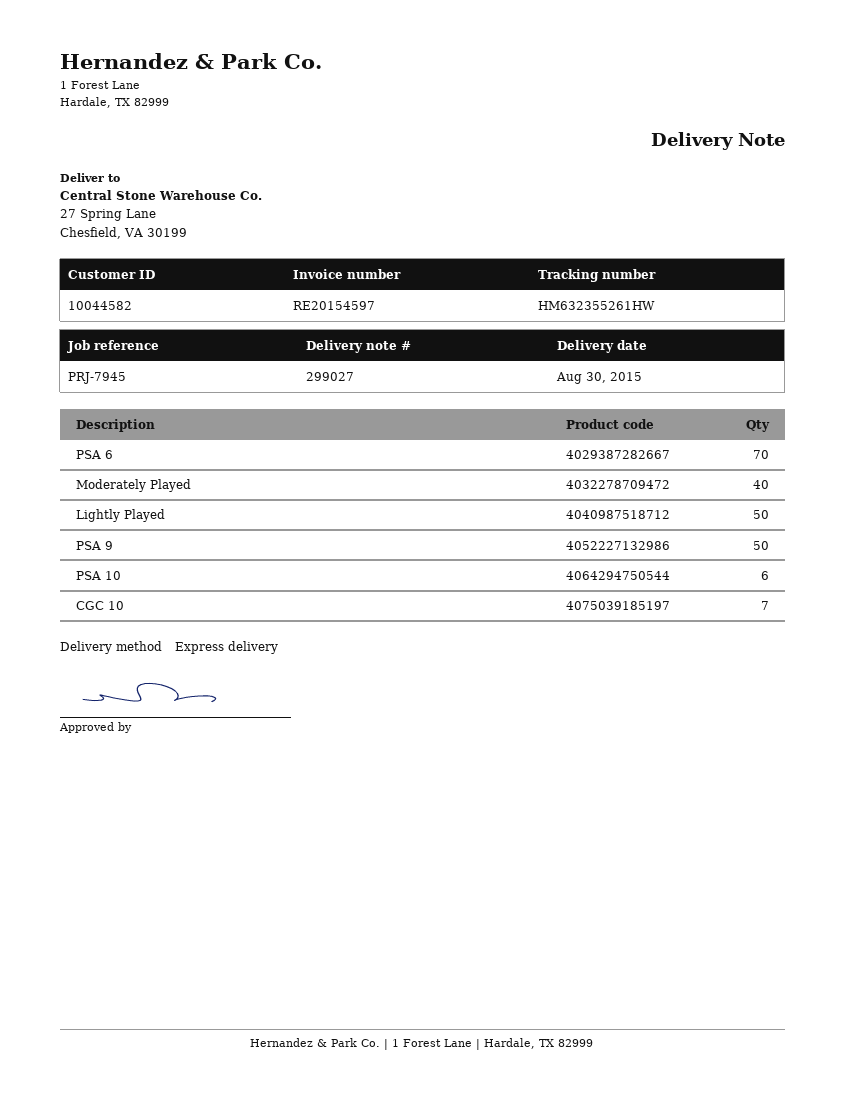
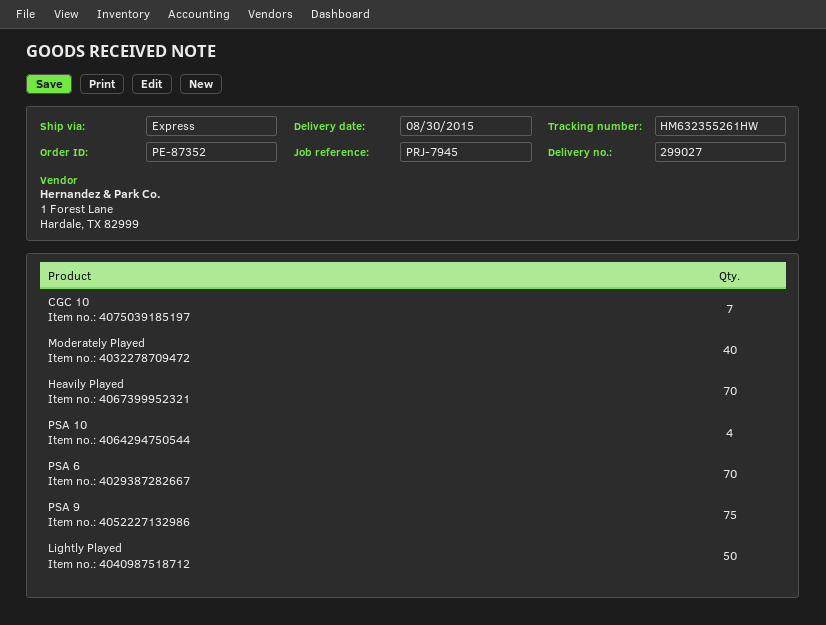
PSA 9: 50 -> 75
PSA 10: 6 -> 4
Heavily Played: none -> 70

